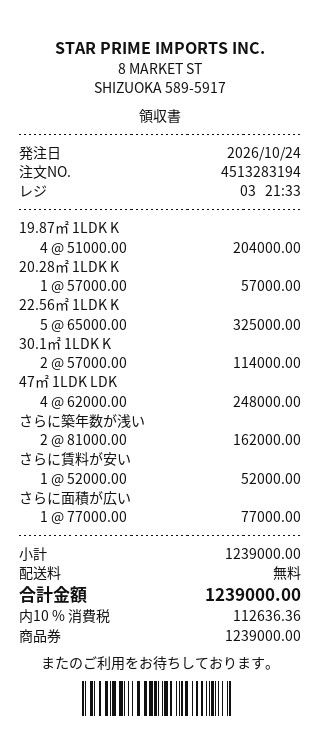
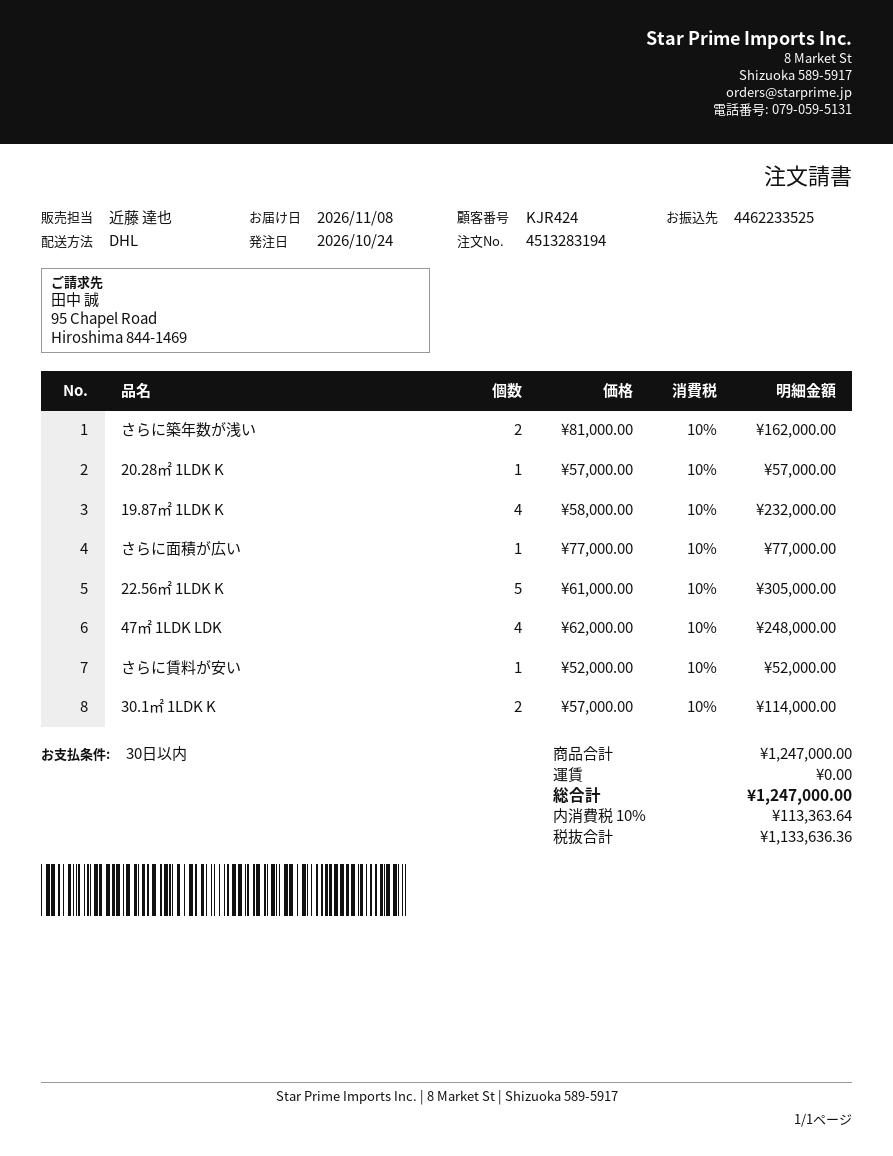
19.87㎡ 1LDK K: 4 x 51000.00 = 204000.00 -> 4 x 58000.00 = 232000.00
22.56㎡ 1LDK K: 5 x 65000.00 = 325000.00 -> 5 x 61000.00 = 305000.00
subtotal: 1239000.00 -> 1247000.00
tax: 10% = 112636.36 -> 10% = 113363.64
total: 1239000.00 -> 1247000.00

